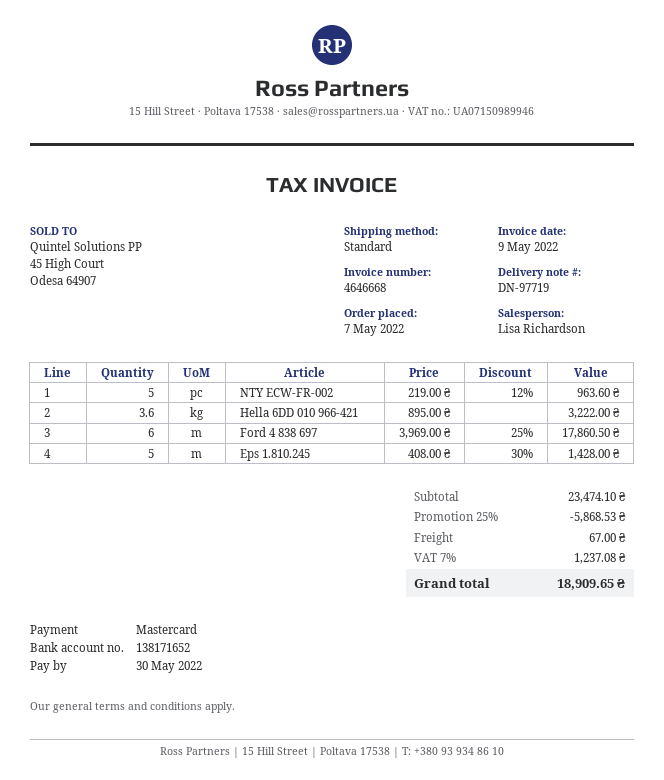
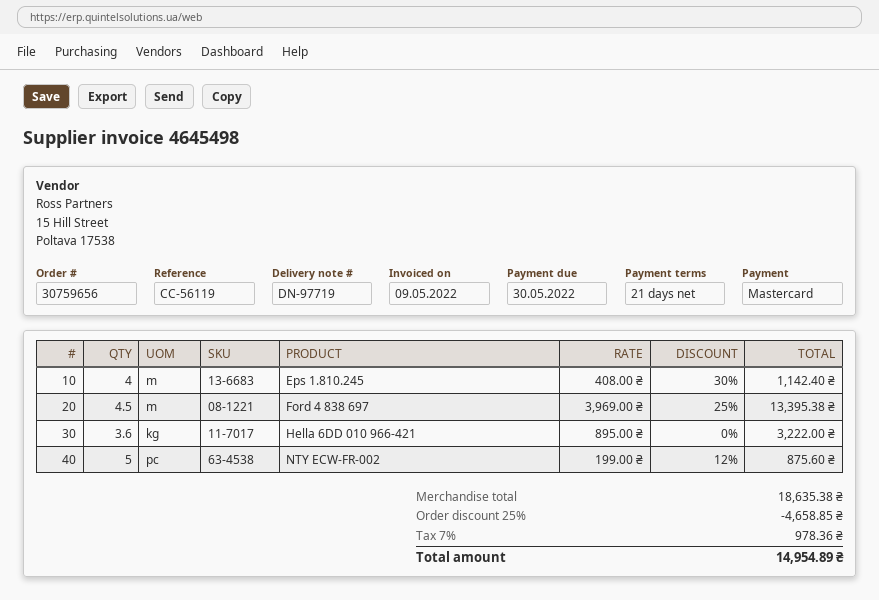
invoice number: 4646668 -> 4645498
NTY ECW-FR-002: 5 x 219.00 - 12% = 963.60 -> 5 x 199.00 - 12% = 875.60
Ford 4 838 697: 6 x 3969.00 - 25% = 17860.50 -> 4.5 x 3969.00 - 25% = 13395.38
Eps 1.810.245: 5 x 408.00 - 30% = 1428.00 -> 4 x 408.00 - 30% = 1142.40
subtotal: 23474.10 -> 18635.38
discount: 25% = 5868.53 -> 25% = 4658.85
shipping: 67.00 -> none
tax: 7% = 1237.08 -> 7% = 978.36
total: 18909.65 -> 14954.89

